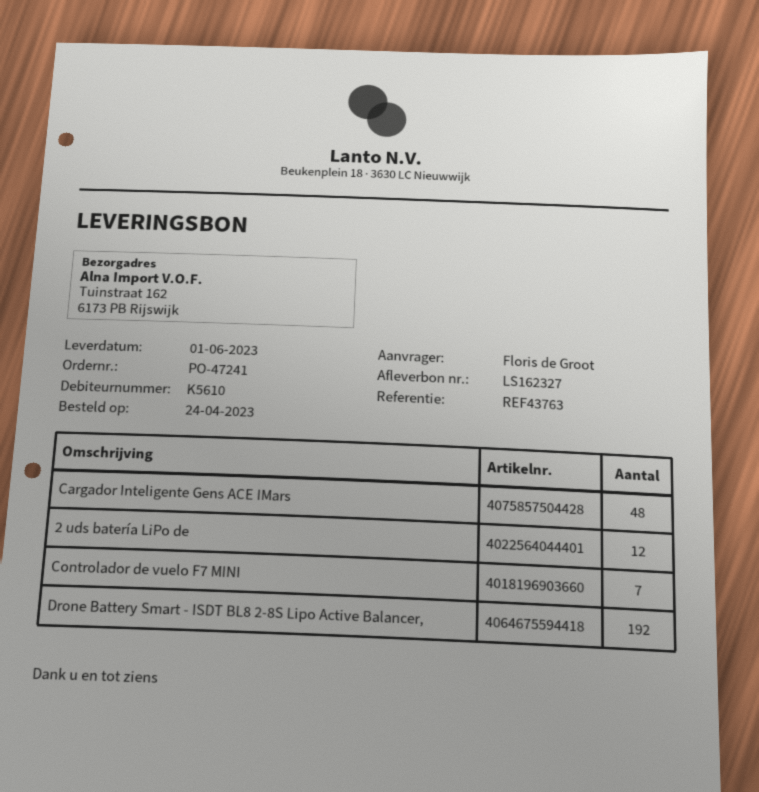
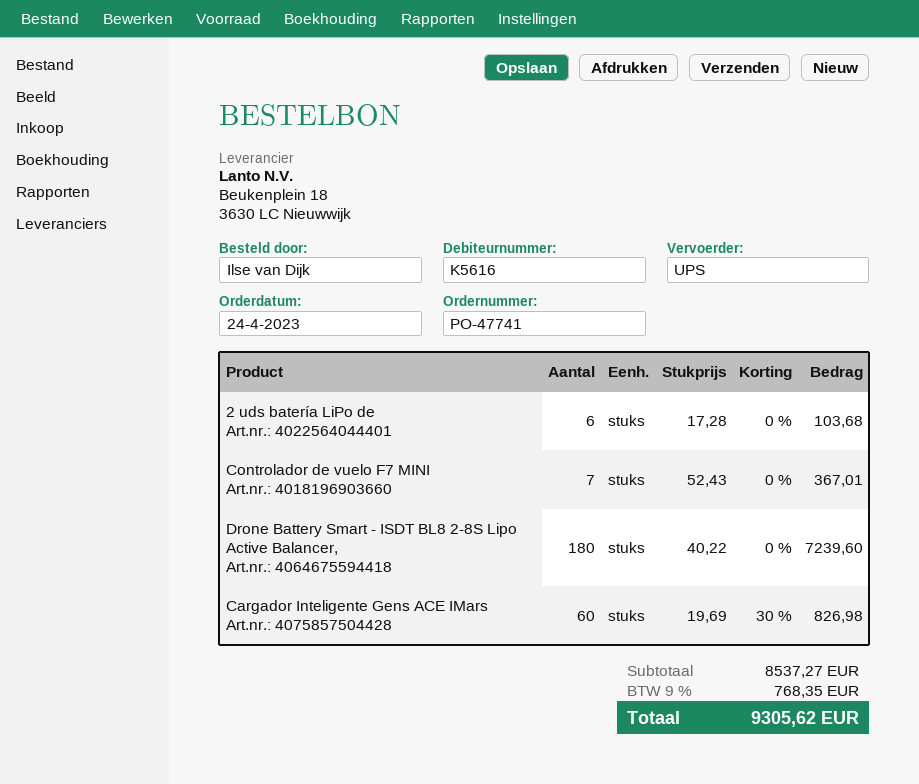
order number: PO-47241 -> PO-47741
customer number: K5610 -> K5616
ordered by: Floris de Groot -> Ilse van Dijk
Cargador Inteligente Gens ACE IMars: 48 -> 60
2 uds batería LiPo de: 12 -> 6
Drone Battery Smart - ISDT BL8 2‑8S Lipo Active Balancer,: 192 -> 180

